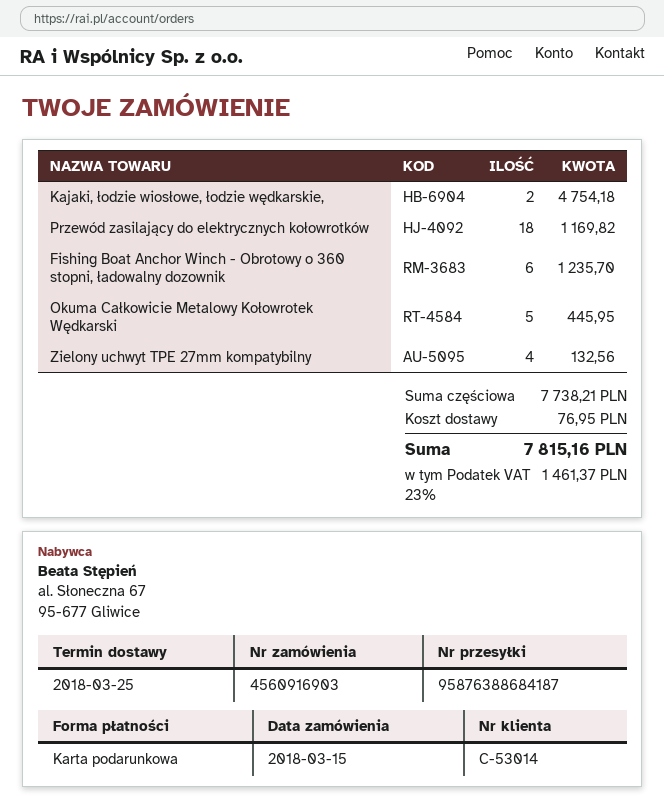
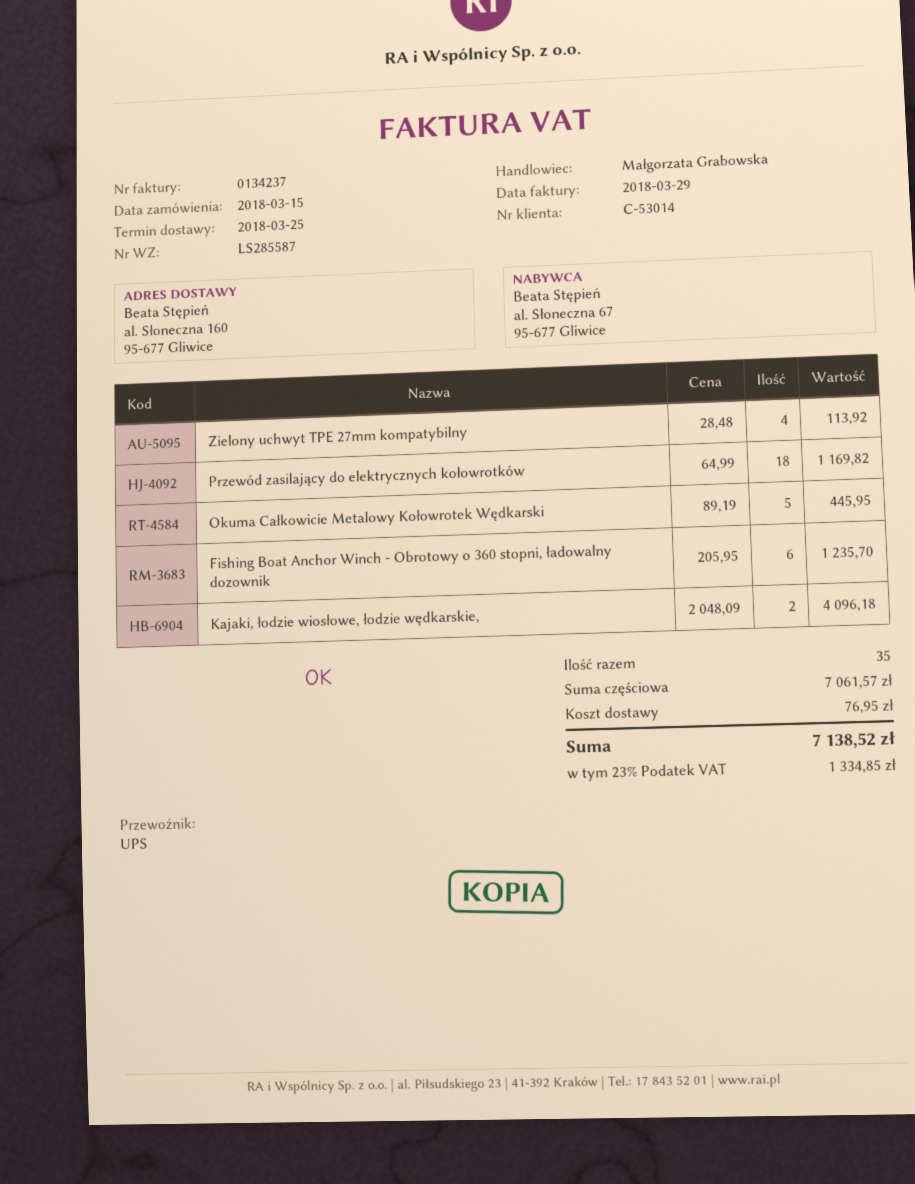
Kajaki, łodzie wiosłowe, łodzie wędkarskie,: 2 for 4754.18 -> 2 for 4096.18
Zielony uchwyt TPE 27mm kompatybilny: 4 for 132.56 -> 4 for 113.92
subtotal: 7738.21 -> 7061.57
tax: 23% = 1461.37 -> 23% = 1334.85
total: 7815.16 -> 7138.52

